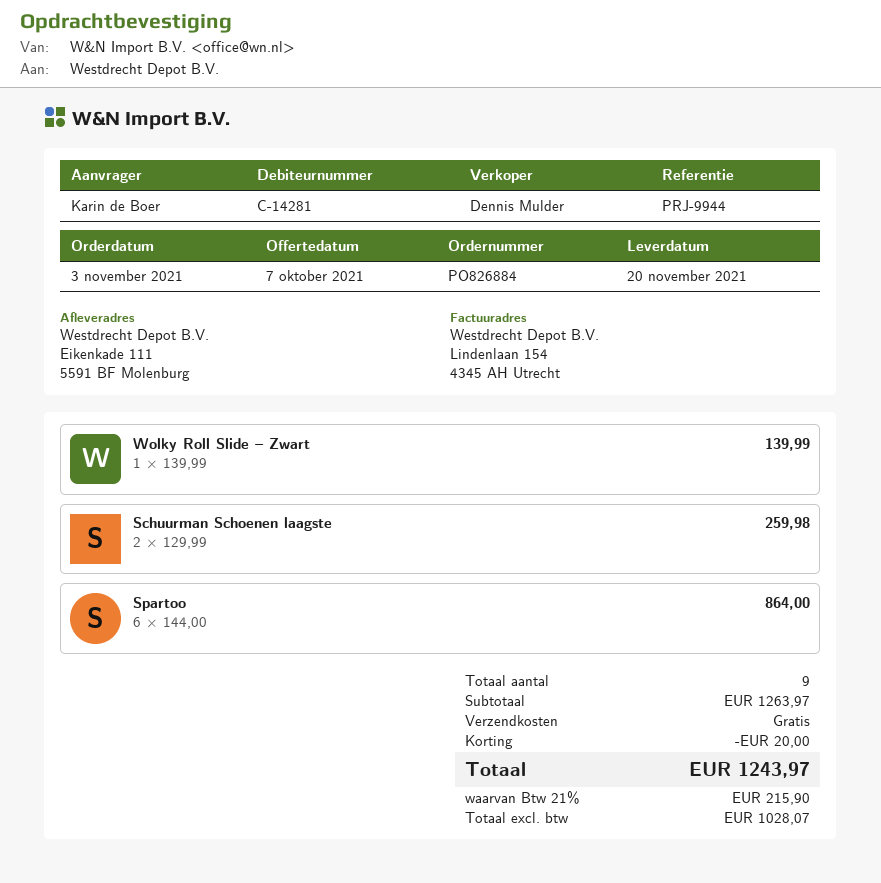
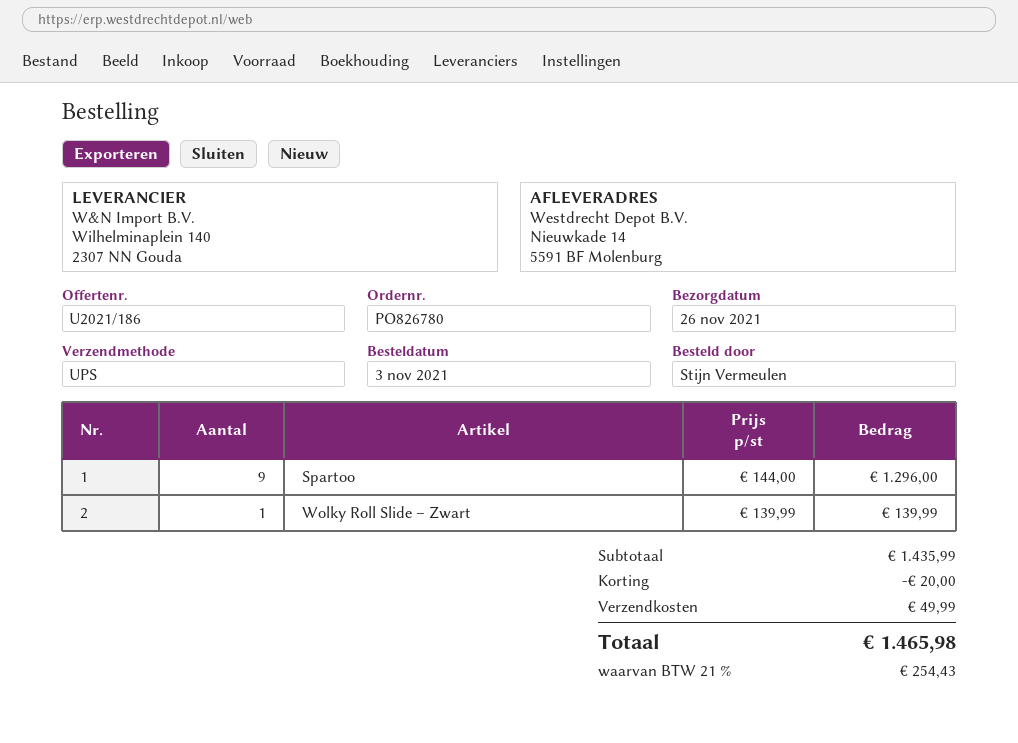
order number: PO826884 -> PO826780
delivery date: 2021-11-20 -> 2021-11-26
ordered by: Karin de Boer -> Stijn Vermeulen
ship to: Eikenkade 111, 5591 BF Molenburg -> Nieuwkade 14, 5591 BF Molenburg
Schuurman Schoenen laagste: 2 x 129.99 = 259.98 -> none
Spartoo: 6 x 144.00 = 864.00 -> 9 x 144.00 = 1296.00
subtotal: 1263.97 -> 1435.99
shipping: 0.00 -> 49.99
tax: 21% = 215.90 -> 21% = 254.43
total: 1243.97 -> 1465.98

